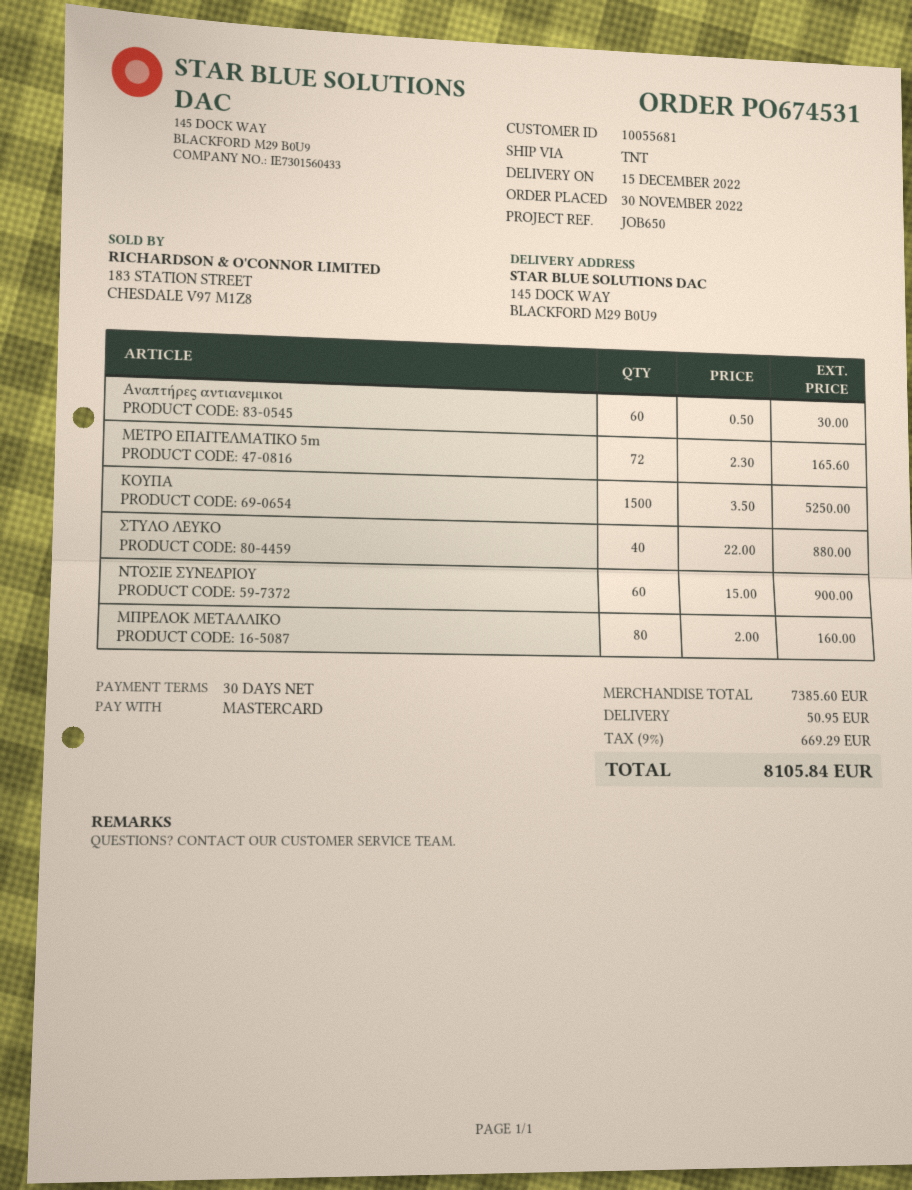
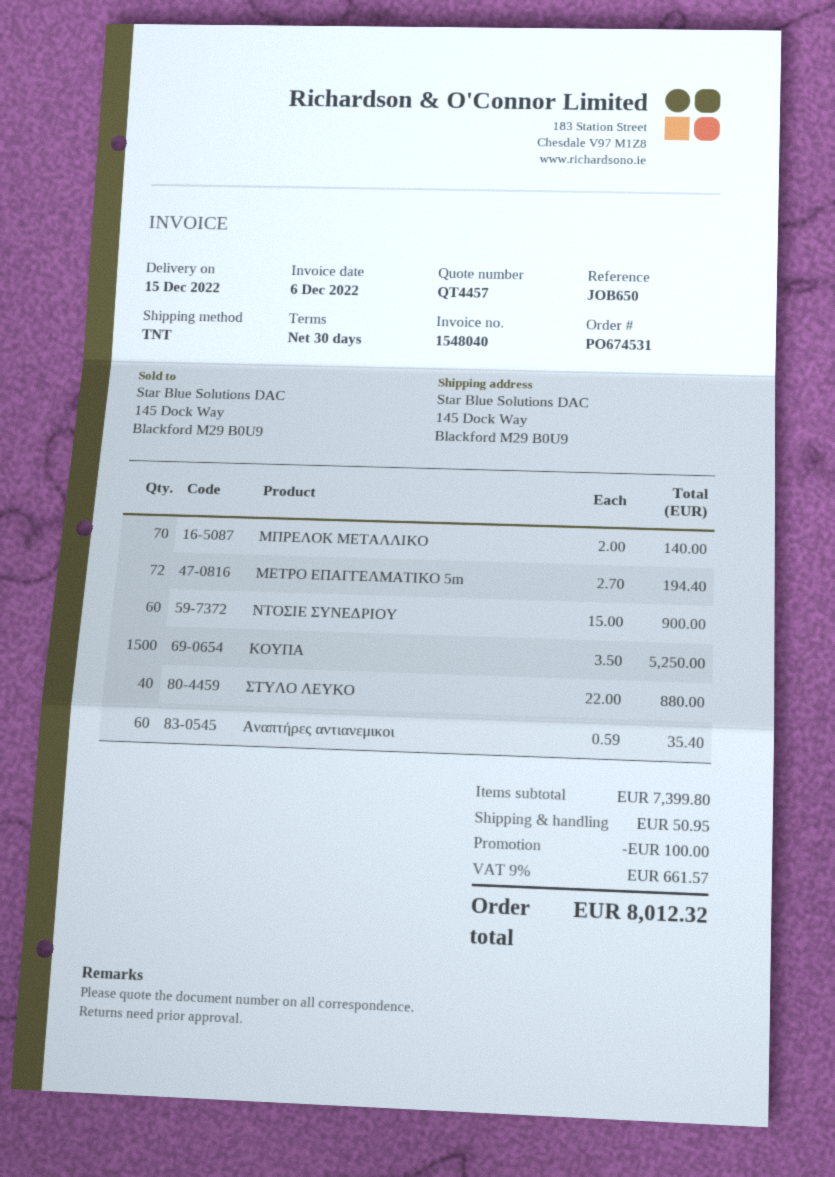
Αναπτήρες αντιανεμικοι: 60 x 0.50 = 30.00 -> 60 x 0.59 = 35.40
ΜΕΤΡΟ ΕΠΑΓΓΕΛΜΑΤΙΚΟ 5m: 72 x 2.30 = 165.60 -> 72 x 2.70 = 194.40
ΜΠΡΕΛΟΚ ΜΕΤΑΛΛΙΚΟ: 80 x 2.00 = 160.00 -> 70 x 2.00 = 140.00
subtotal: 7385.60 -> 7399.80
discount: none -> 100.00
tax: 9% = 669.29 -> 9% = 661.57
total: 8105.84 -> 8012.32

